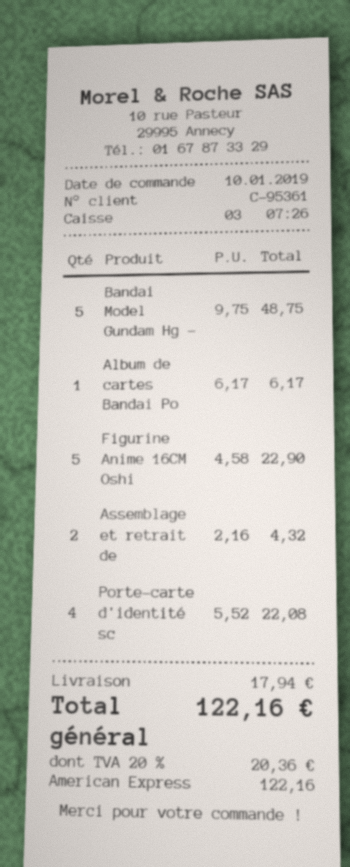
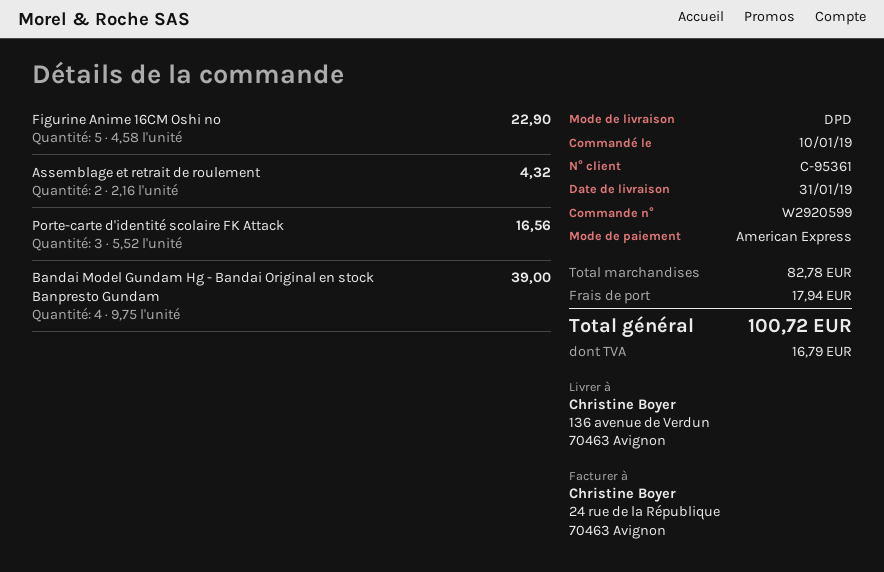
Bandai Model Gundam Hg -: 5 x 9.75 = 48.75 -> 4 x 9.75 = 39.00
Album de cartes Bandai Po: 1 x 6.17 = 6.17 -> none
Porte-carte d'identité sc: 4 x 5.52 = 22.08 -> 3 x 5.52 = 16.56
tax: 20.36 -> 16.79
total: 122.16 -> 100.72

